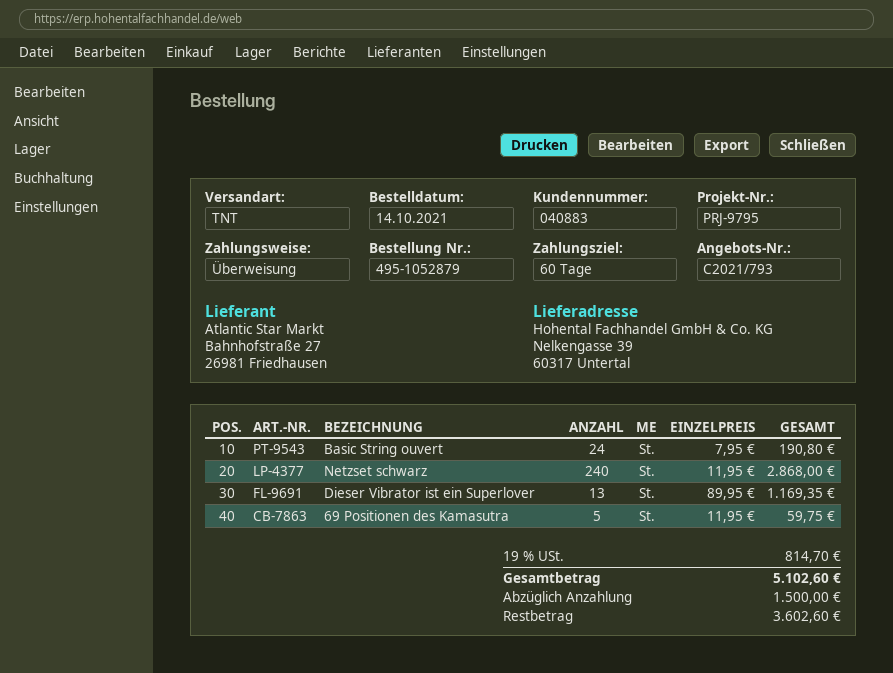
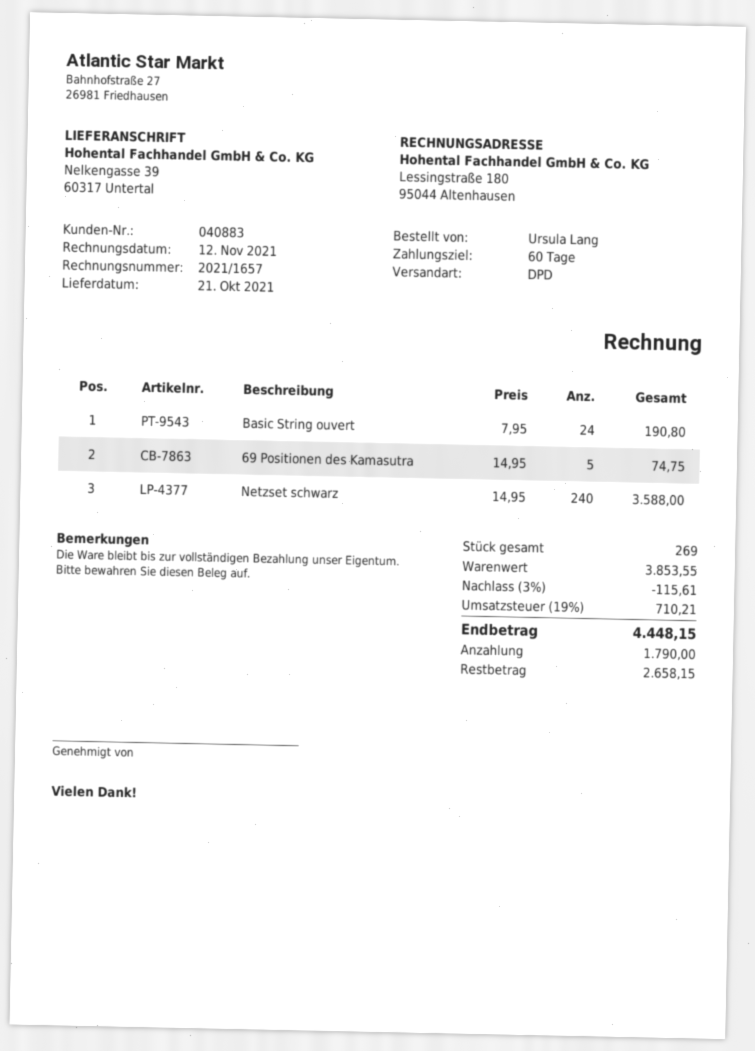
shipping method: TNT -> DPD
Netzset schwarz: 240 x 11.95 = 2868.00 -> 240 x 14.95 = 3588.00
Dieser Vibrator ist ein Superlover: 13 x 89.95 = 1169.35 -> none
69 Positionen des Kamasutra: 5 x 11.95 = 59.75 -> 5 x 14.95 = 74.75
discount: none -> 3% = 115.61
tax: 19% = 814.70 -> 19% = 710.21
total: 5102.60 -> 4448.15
deposit: 1500.00 -> 1790.00
balance: 3602.60 -> 2658.15

